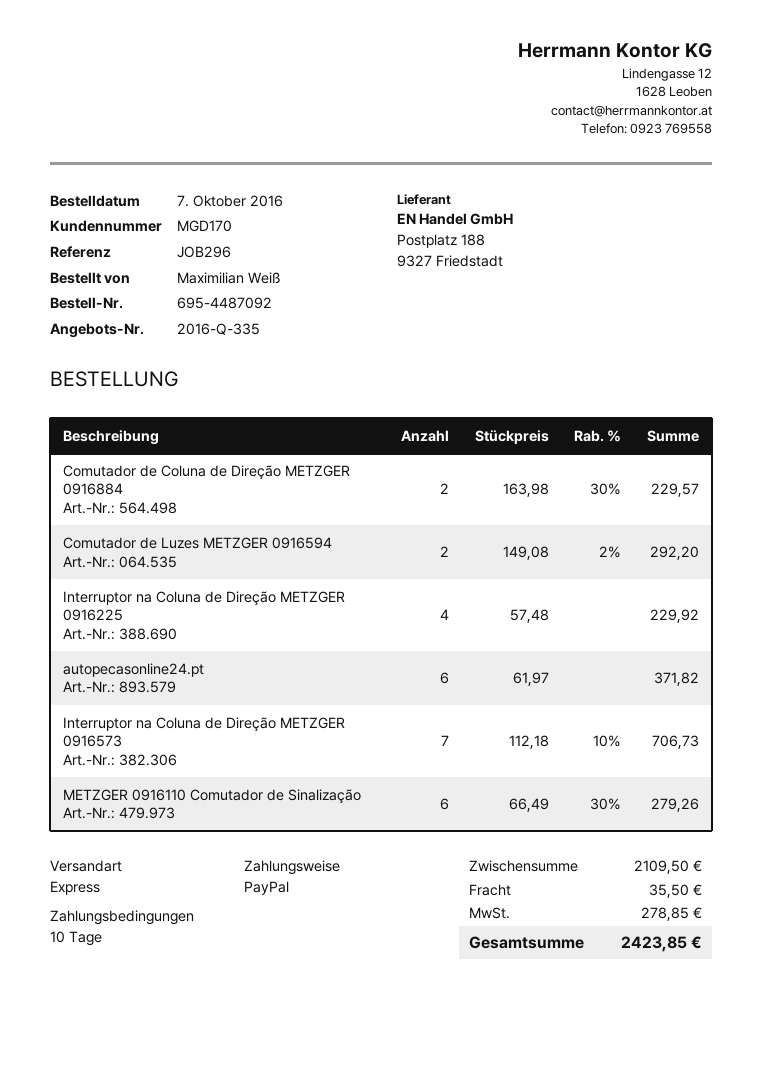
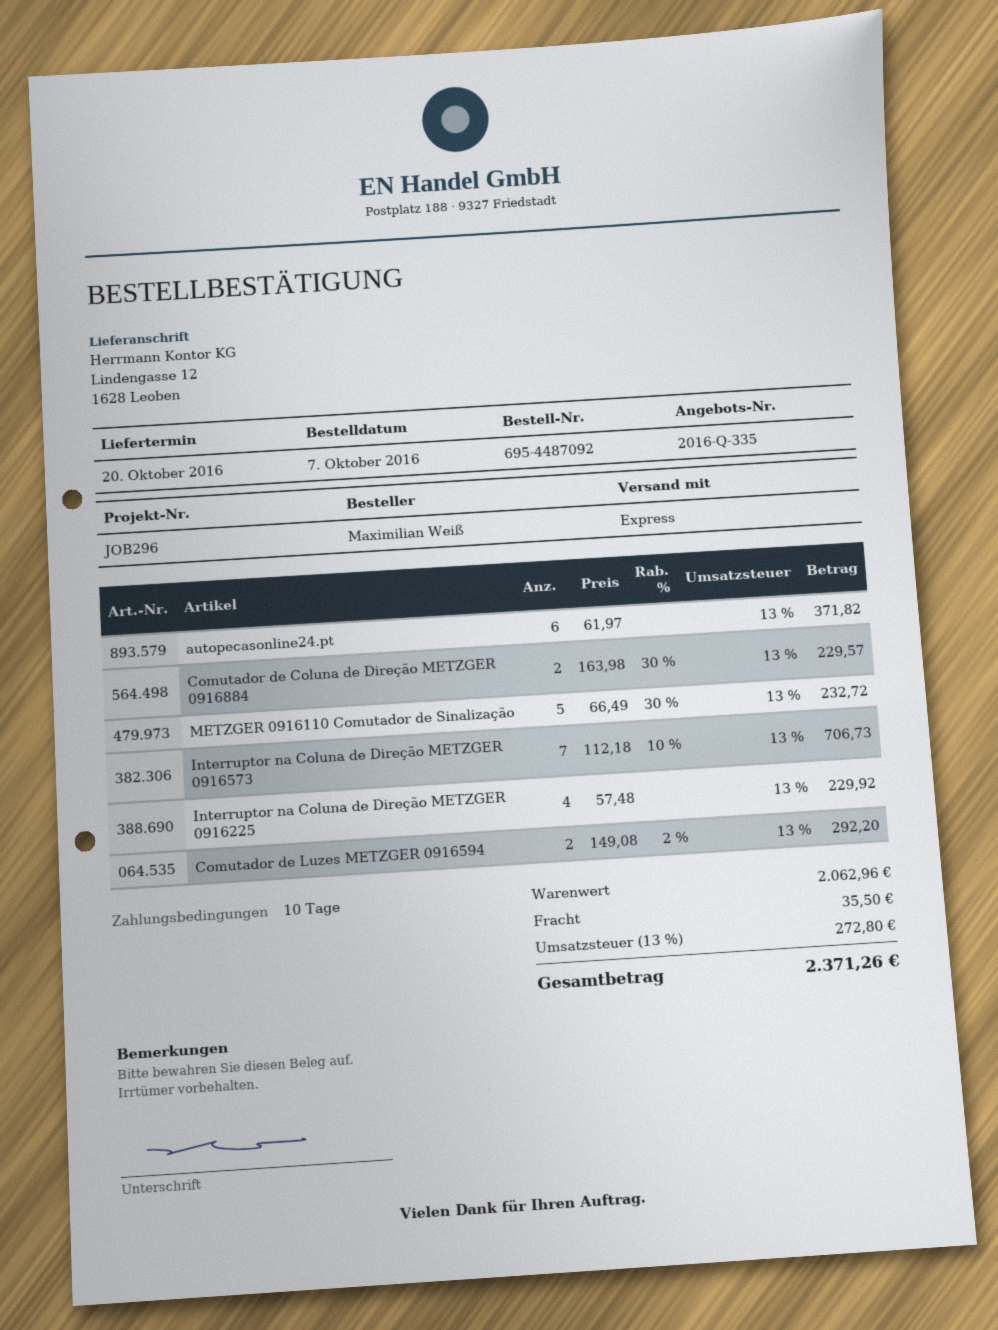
METZGER 0916110 Comutador de Sinalização: 6 x 66.49 - 30% = 279.26 -> 5 x 66.49 - 30% = 232.72
subtotal: 2109.50 -> 2062.96
tax: 278.85 -> 272.80
total: 2423.85 -> 2371.26

